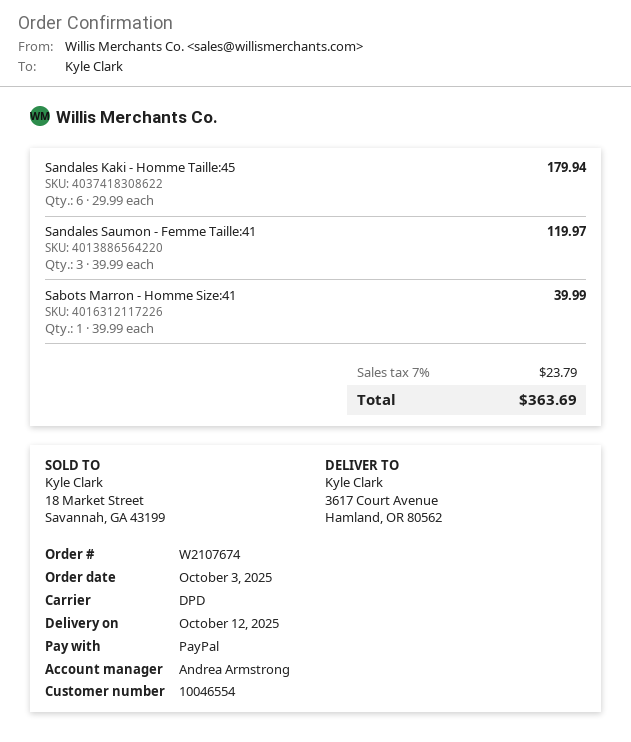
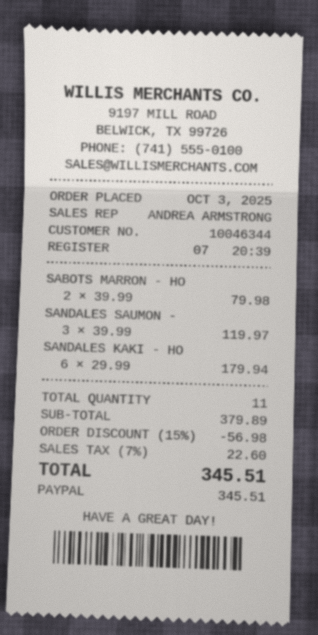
customer number: 10046554 -> 10046344
Sabots Marron - Homme Size:41: 1 x 39.99 = 39.99 -> 2 x 39.99 = 79.98
discount: none -> 15% = 56.98
tax: 7% = 23.79 -> 7% = 22.60
total: 363.69 -> 345.51

